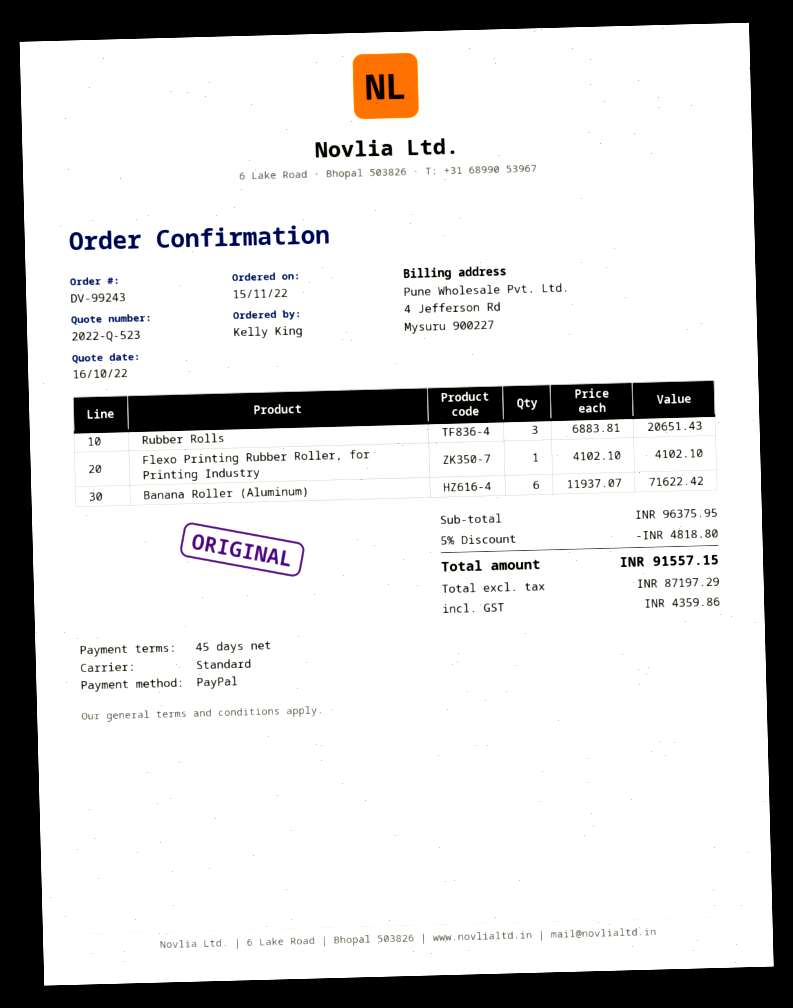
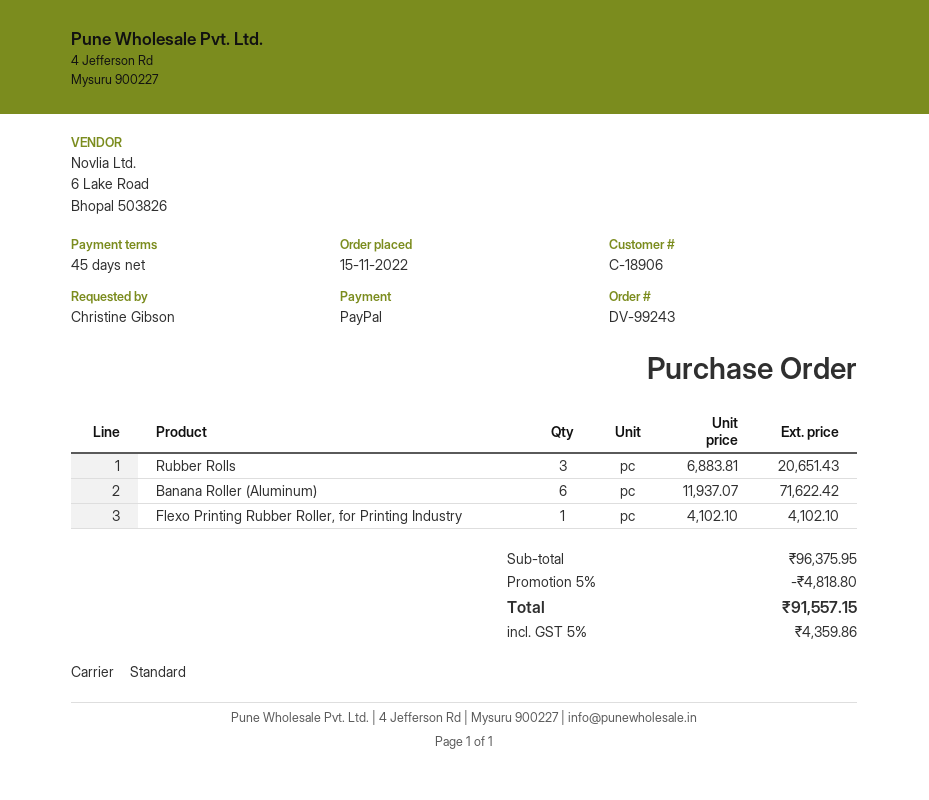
ordered by: Kelly King -> Christine Gibson

